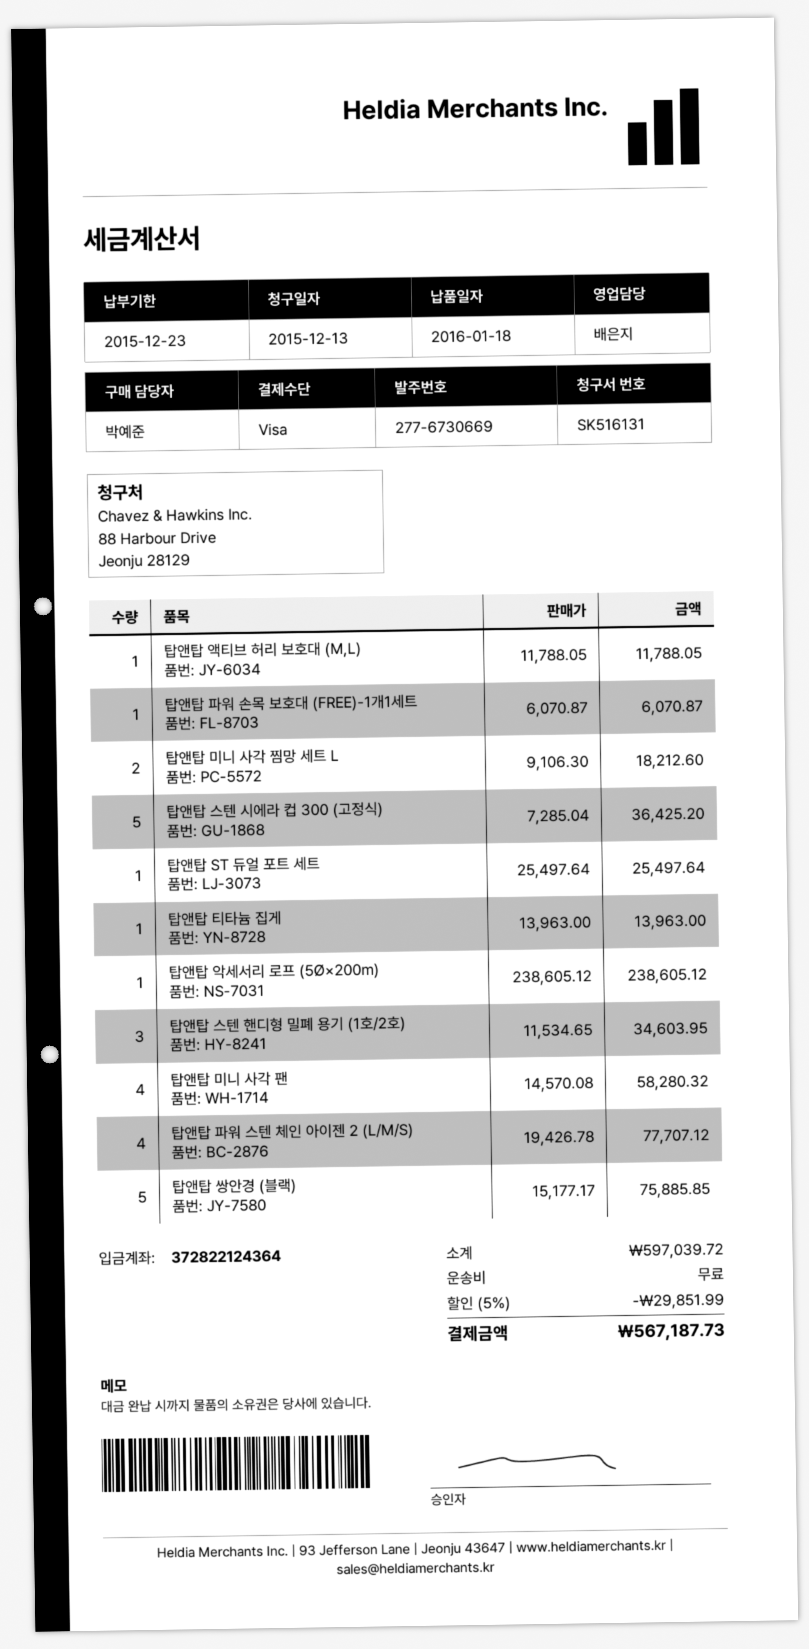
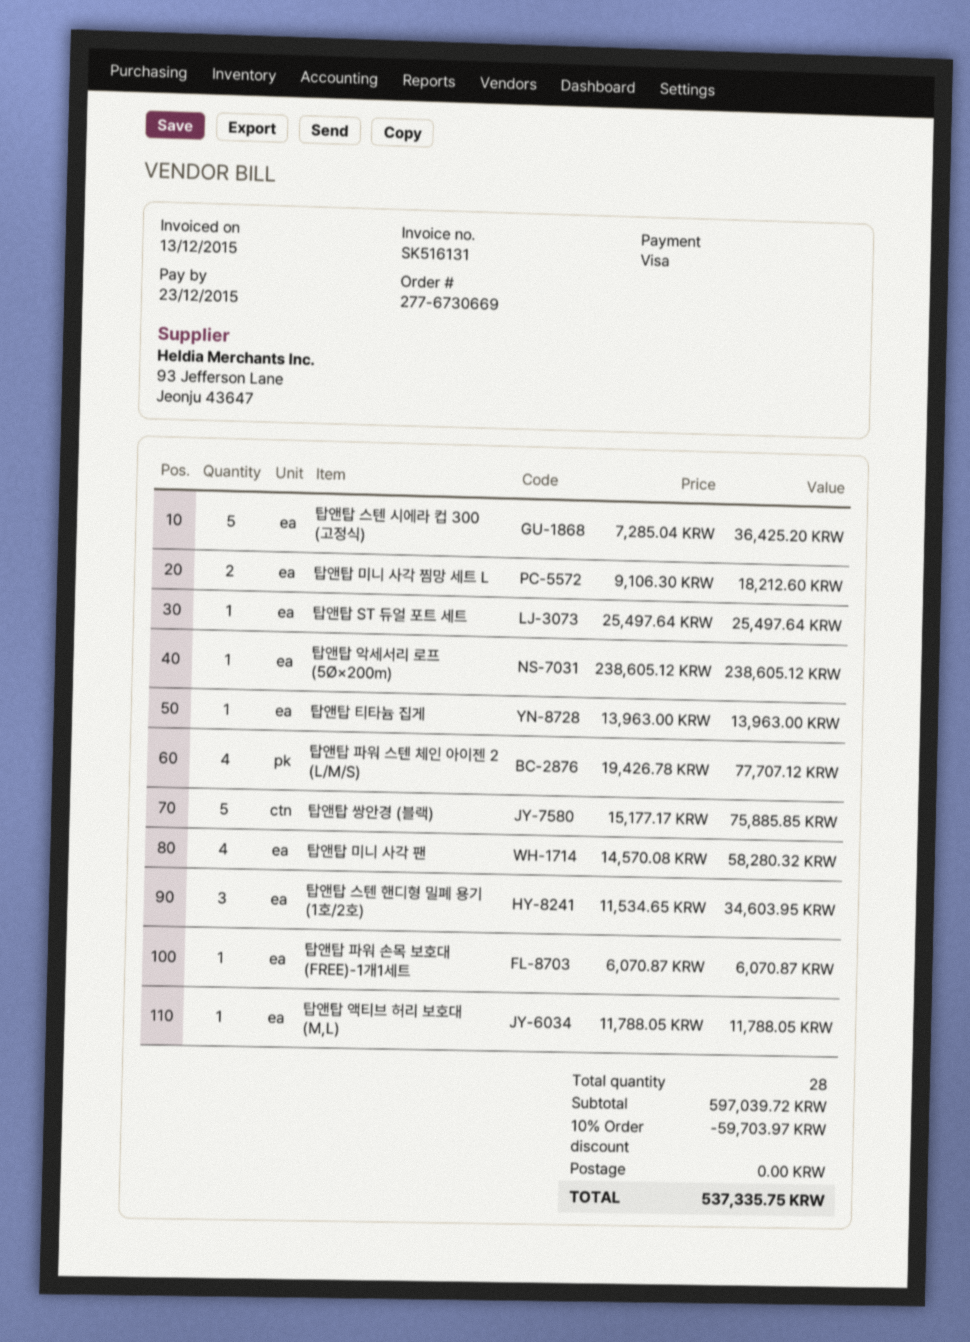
discount: 5% = 29851.99 -> 10% = 59703.97
total: 567187.73 -> 537335.75

